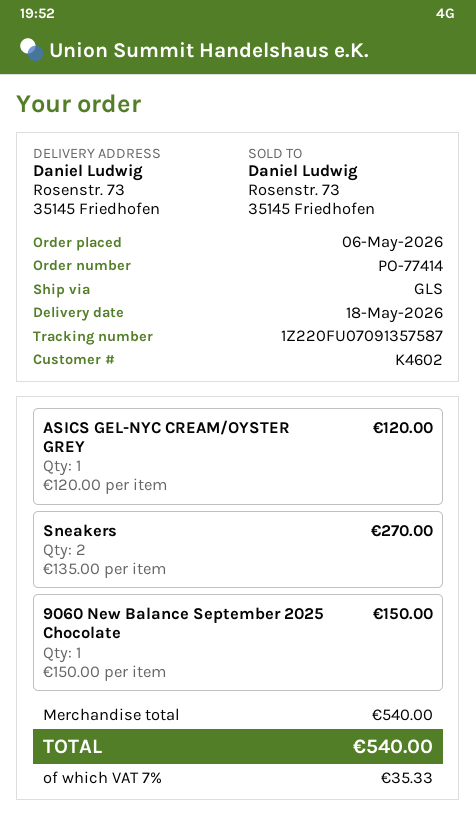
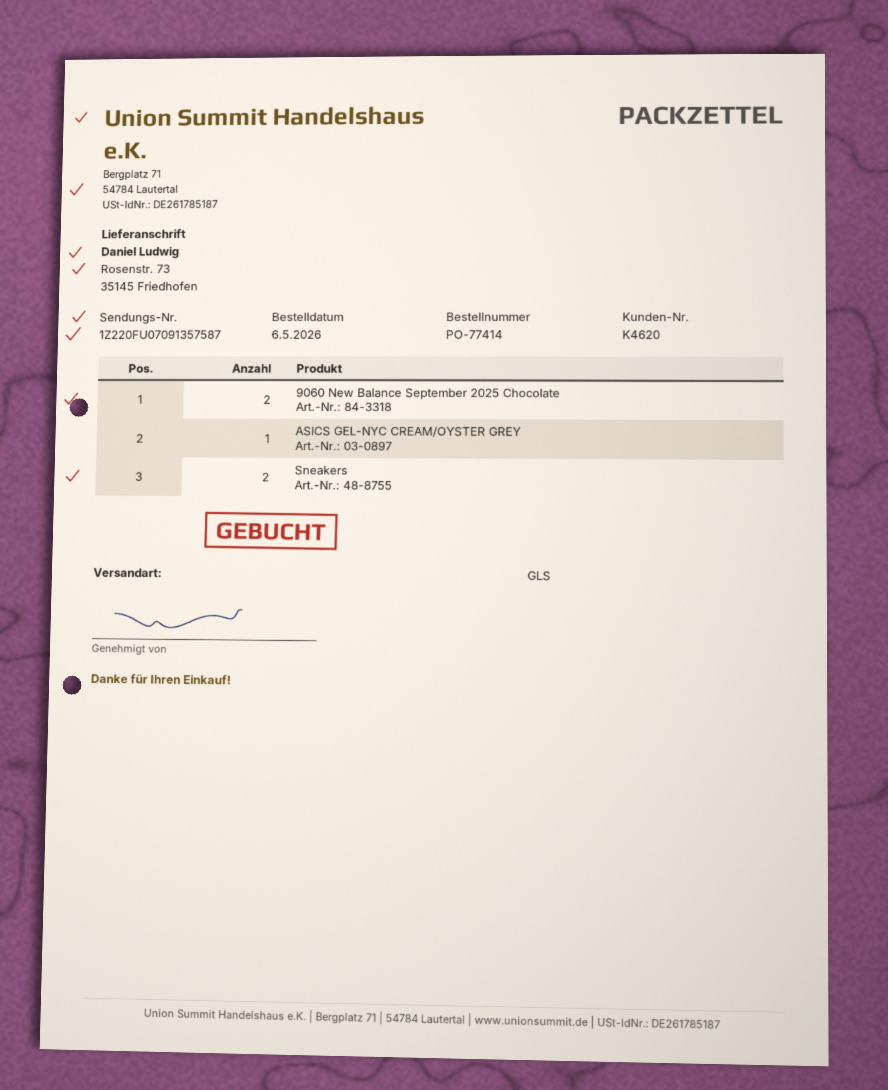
customer number: K4602 -> K4620
9060 New Balance September 2025 Chocolate: 1 -> 2

